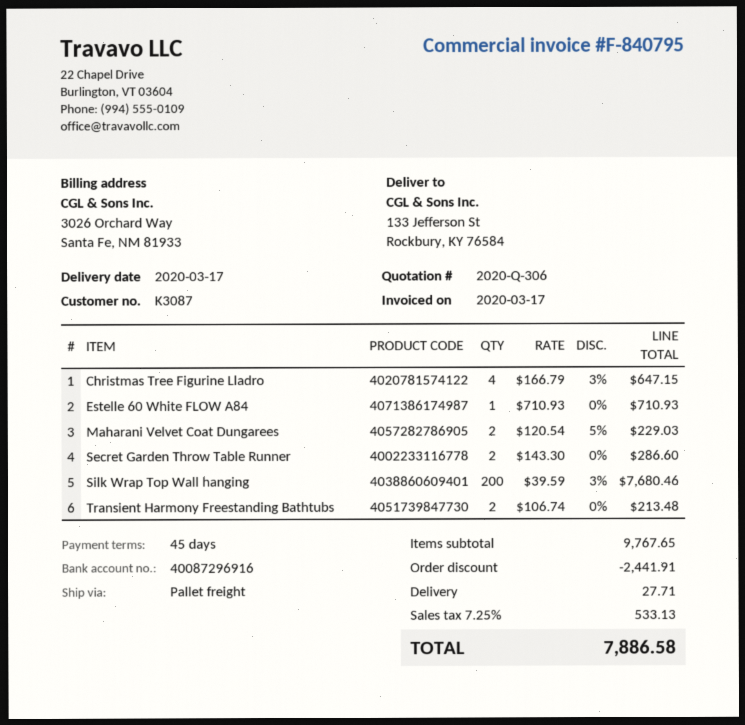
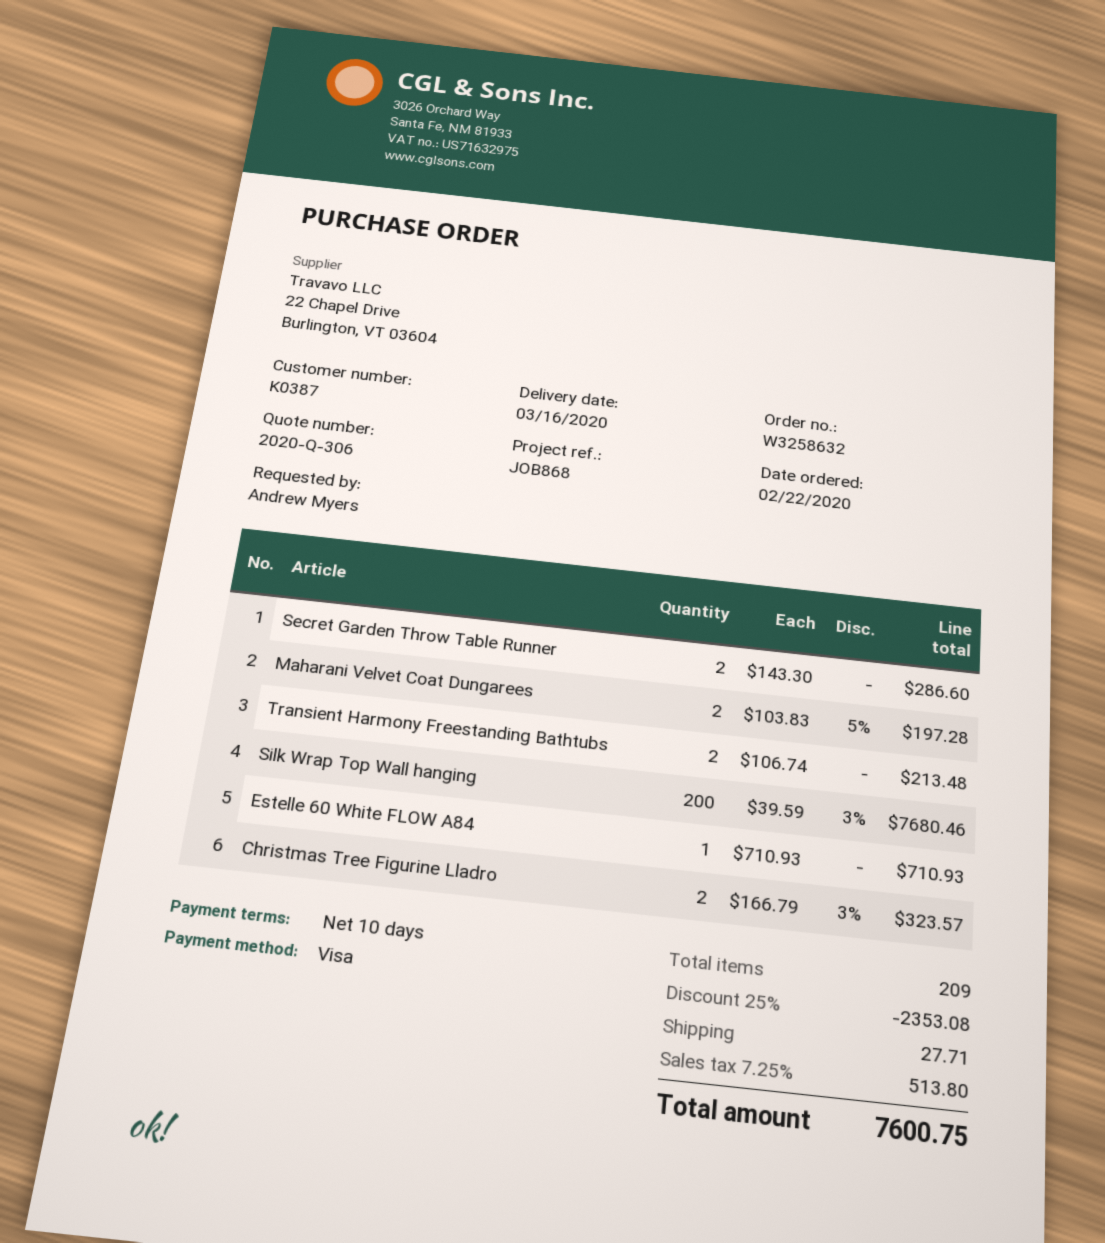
delivery date: 2020-03-17 -> 2020-03-16
payment terms: 45 days -> 10 days
customer number: K3087 -> K0387
Christmas Tree Figurine Lladro: 4 x 166.79 - 3% = 647.15 -> 2 x 166.79 - 3% = 323.57
Maharani Velvet Coat Dungarees: 2 x 120.54 - 5% = 229.03 -> 2 x 103.83 - 5% = 197.28
discount: 2441.91 -> 2353.08
tax: 7.25% = 533.13 -> 7.25% = 513.80
total: 7886.58 -> 7600.75

